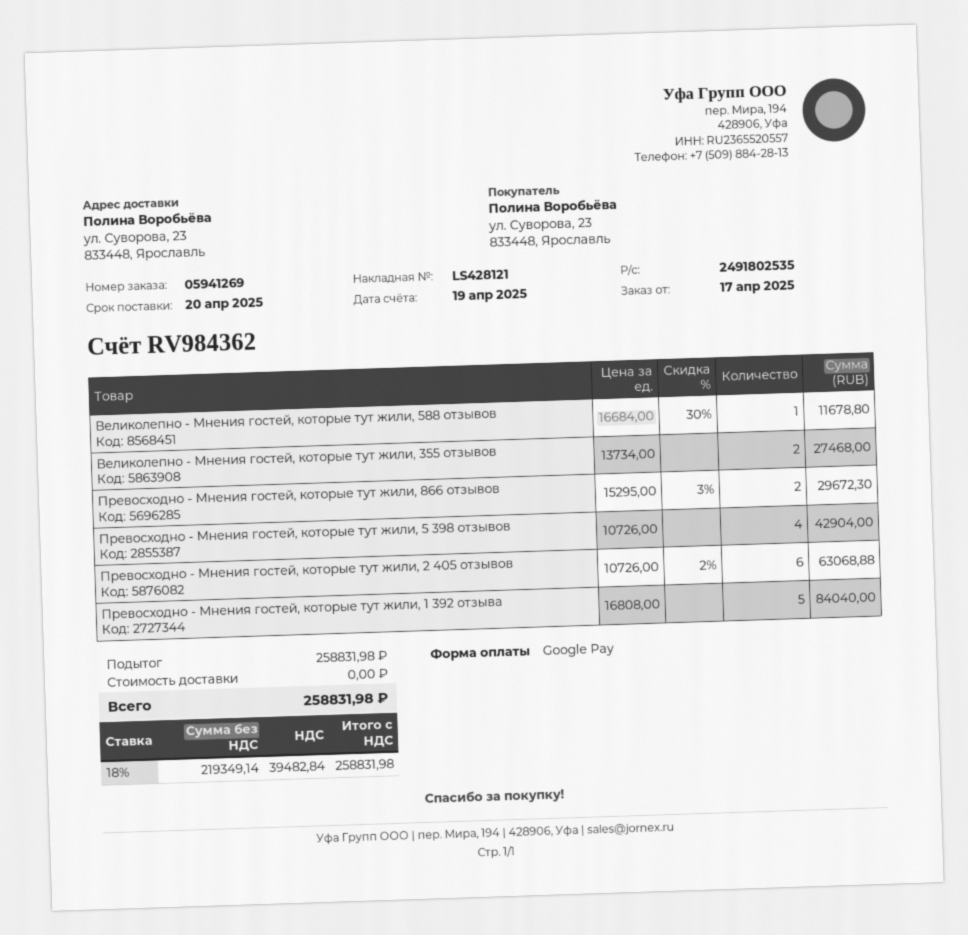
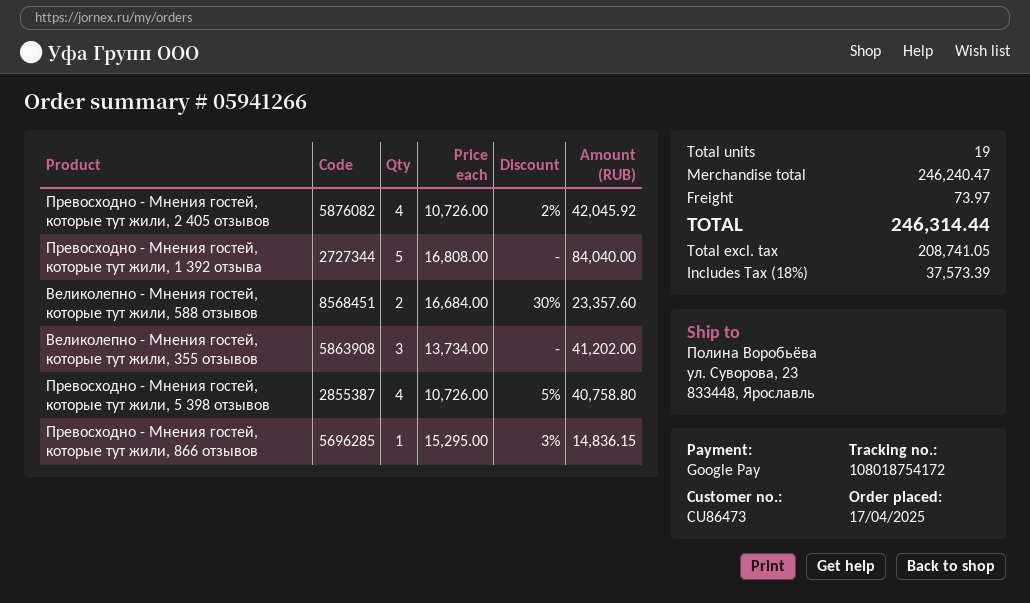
order number: 05941269 -> 05941266
Великолепно - Мнения гостей, которые тут жили, 588 отзывов: 1 x 16684.00 - 30% = 11678.80 -> 2 x 16684.00 - 30% = 23357.60
Великолепно - Мнения гостей, которые тут жили, 355 отзывов: 2 x 13734.00 = 27468.00 -> 3 x 13734.00 = 41202.00
Превосходно - Мнения гостей, которые тут жили, 866 отзывов: 2 x 15295.00 - 3% = 29672.30 -> 1 x 15295.00 - 3% = 14836.15
Превосходно - Мнения гостей, которые тут жили, 5 398 отзывов: 4 x 10726.00 = 42904.00 -> 4 x 10726.00 - 5% = 40758.80
Превосходно - Мнения гостей, которые тут жили, 2 405 отзывов: 6 x 10726.00 - 2% = 63068.88 -> 4 x 10726.00 - 2% = 42045.92
subtotal: 258831.98 -> 246240.47
shipping: 0.00 -> 73.97
net: 219349.14 -> 208741.05
tax: 18% = 39482.84 -> 18% = 37573.39
total: 258831.98 -> 246314.44

